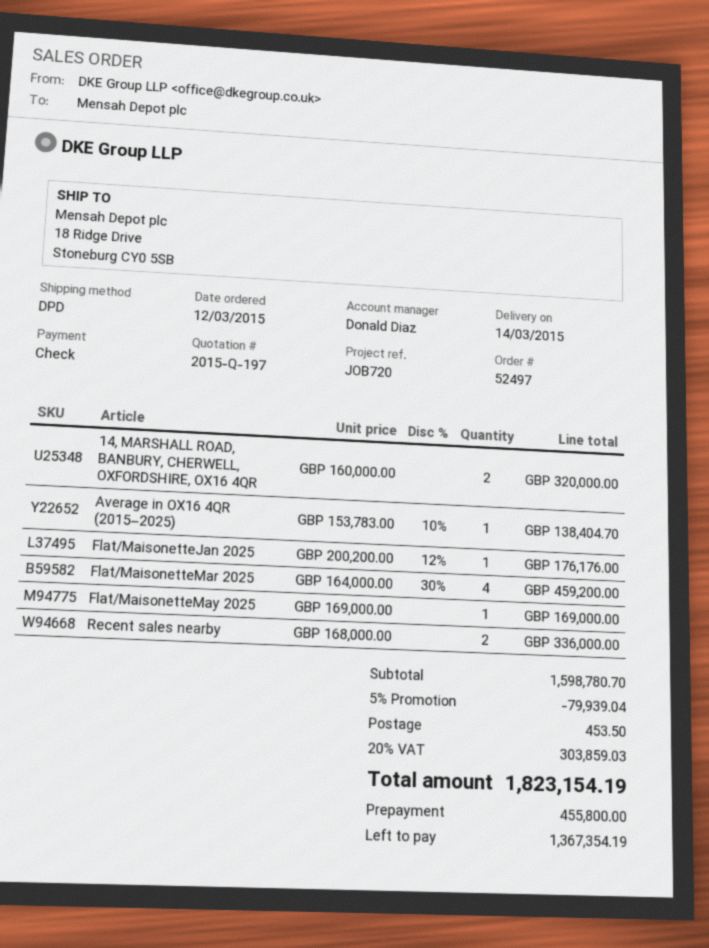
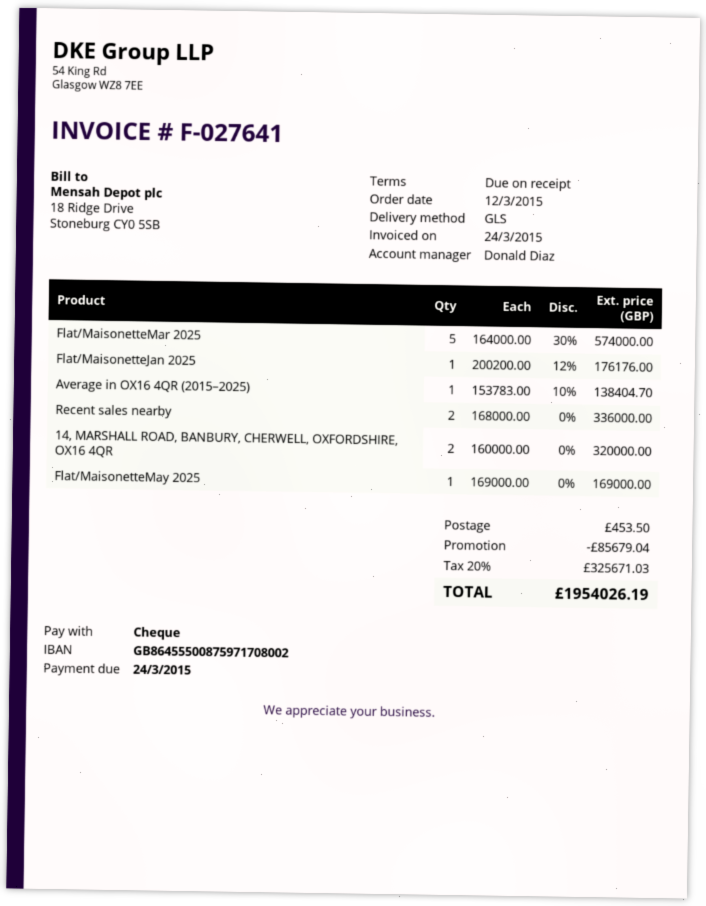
shipping method: DPD -> GLS
Flat/MaisonetteMar 2025: 4 x 164000.00 - 30% = 459200.00 -> 5 x 164000.00 - 30% = 574000.00
discount: 79939.04 -> 85679.04
tax: 20% = 303859.03 -> 20% = 325671.03
total: 1823154.19 -> 1954026.19

